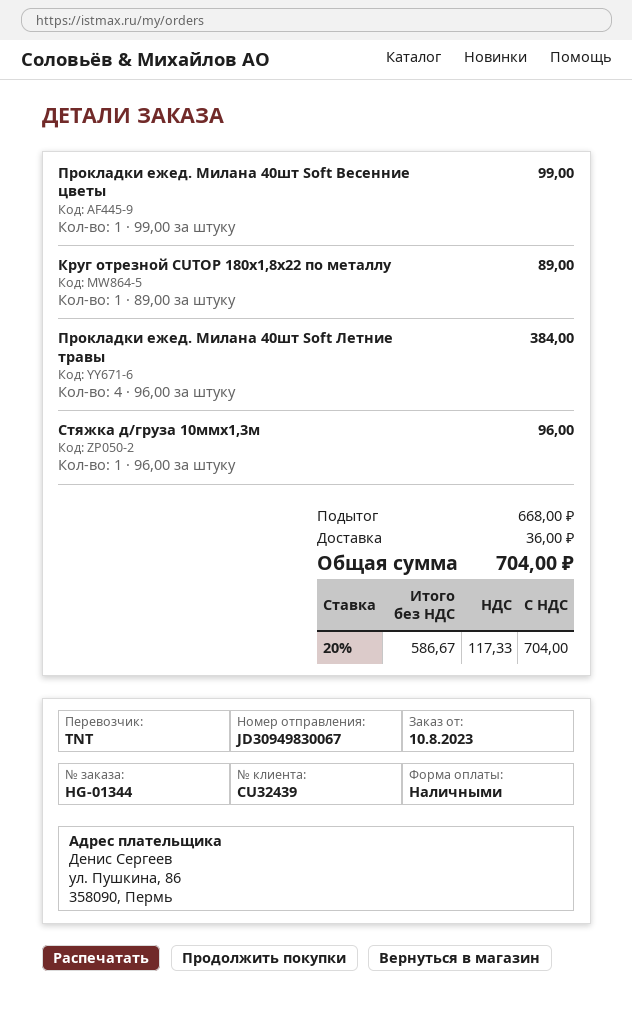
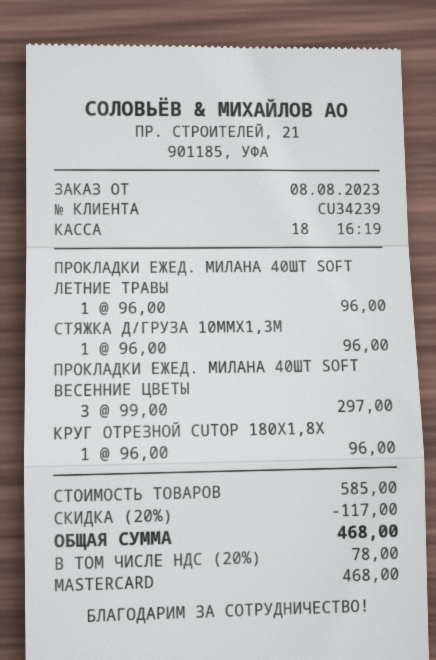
order date: 2023-08-10 -> 2023-08-08
customer number: CU32439 -> CU34239
payment method: cash -> Mastercard
Прокладки ежед. Милана 40шт Soft Весенние цветы: 1 x 99.00 = 99.00 -> 3 x 99.00 = 297.00
Круг отрезной CUTOP 180х1,8х22 по металлу: 1 x 89.00 = 89.00 -> 1 x 96.00 = 96.00
Прокладки ежед. Милана 40шт Soft Летние травы: 4 x 96.00 = 384.00 -> 1 x 96.00 = 96.00
subtotal: 668.00 -> 585.00
discount: none -> 20% = 117.00
shipping: 36.00 -> none
tax: 20% = 117.33 -> 20% = 78.00
total: 704.00 -> 468.00

